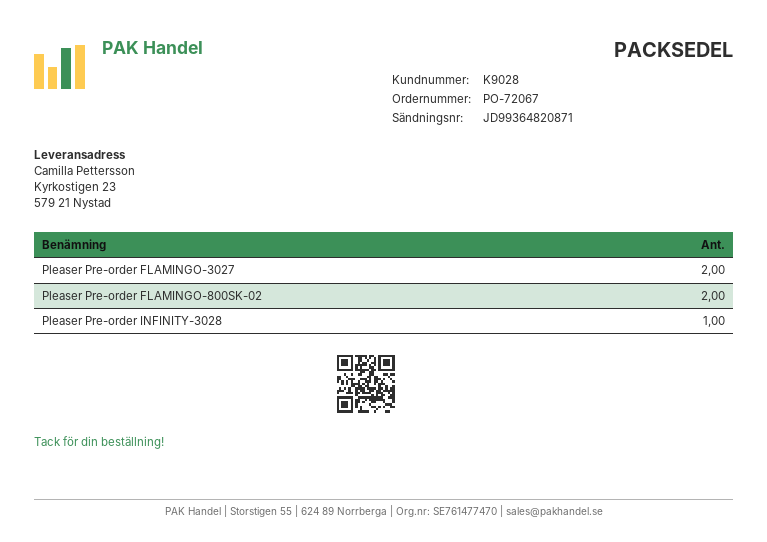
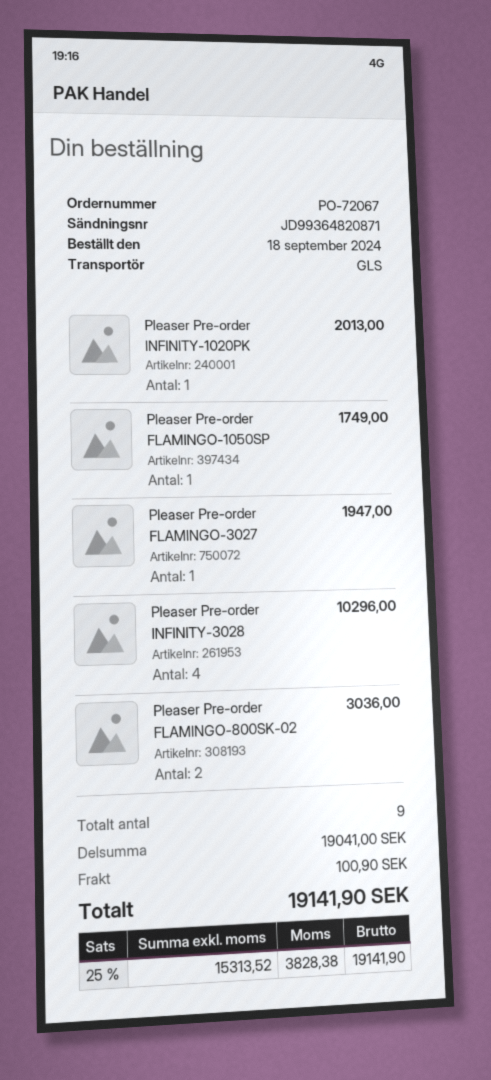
Pleaser Pre-order FLAMINGO-3027: 2 -> 1
Pleaser Pre-order INFINITY-3028: 1 -> 4
Pleaser Pre-order INFINITY-1020PK: none -> 1
Pleaser Pre-order FLAMINGO-1050SP: none -> 1

